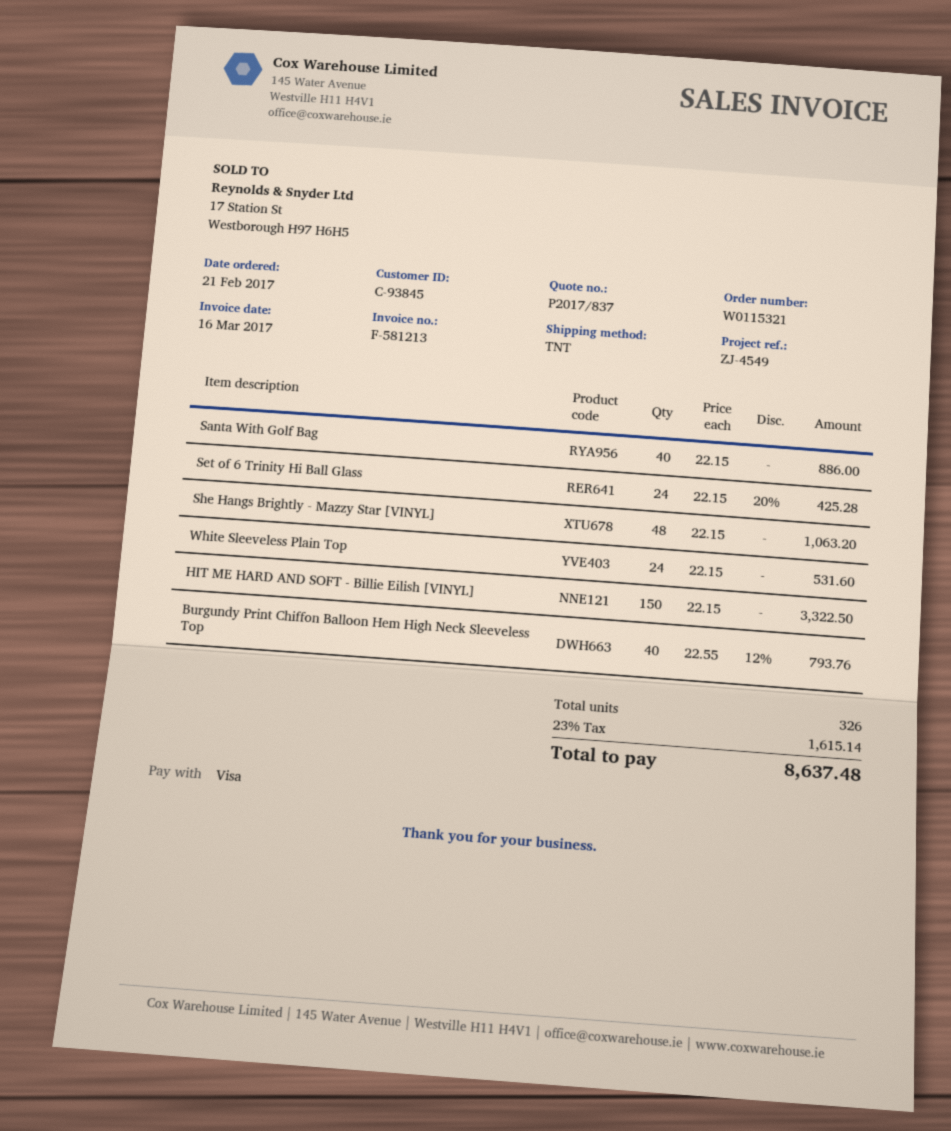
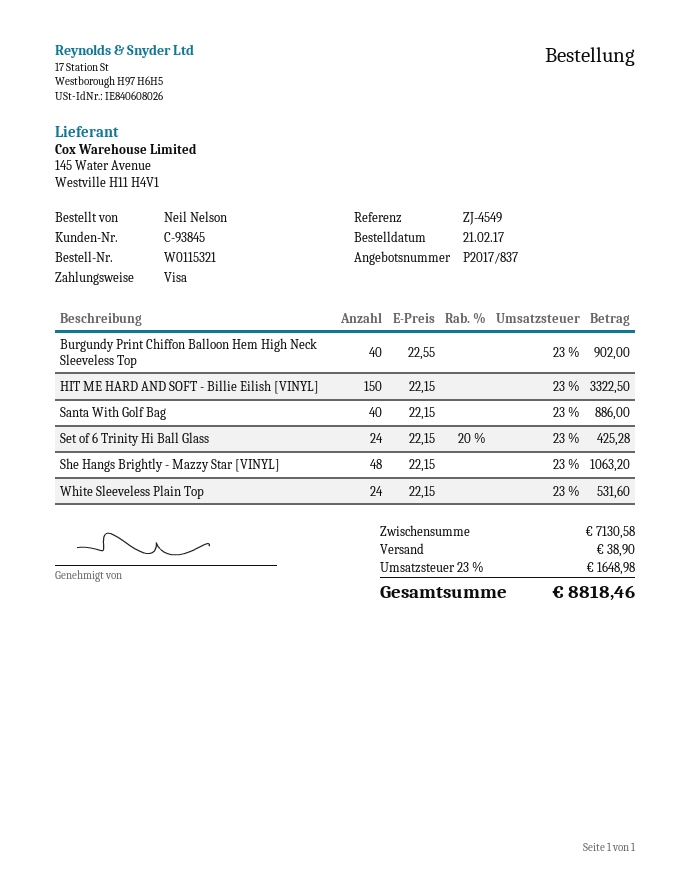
Burgundy Print Chiffon Balloon Hem High Neck Sleeveless Top: 40 x 22.55 - 12% = 793.76 -> 40 x 22.55 = 902.00
shipping: none -> 38.90
tax: 23% = 1615.14 -> 23% = 1648.98
total: 8637.48 -> 8818.46

